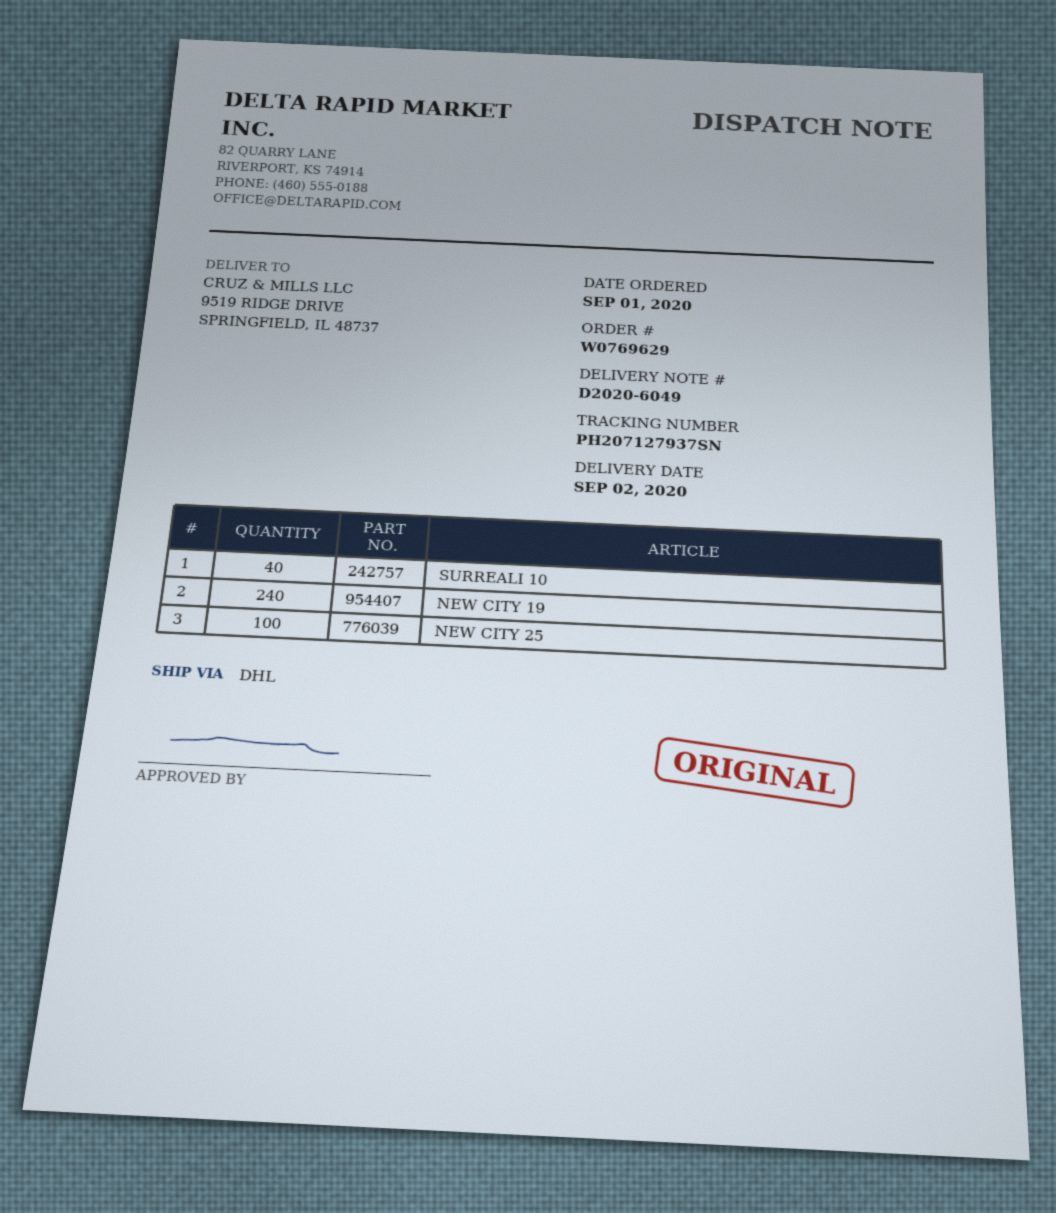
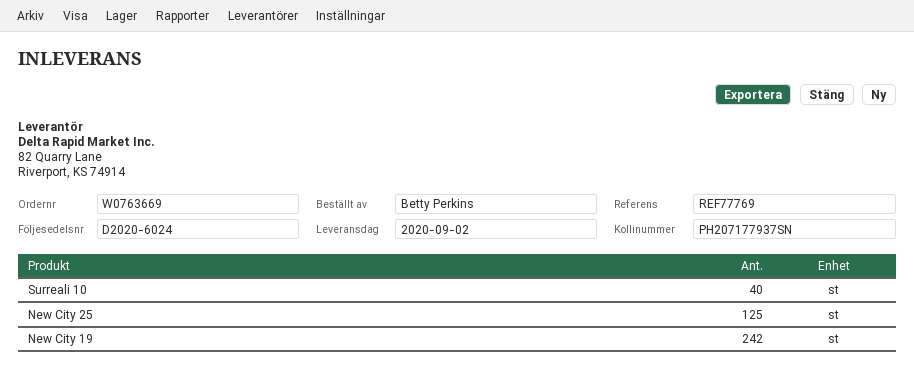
order number: W0769629 -> W0763669
delivery note number: D2020-6049 -> D2020-6024
tracking number: PH207127937SN -> PH207177937SN
NEW CITY 19: 240 -> 242
NEW CITY 25: 100 -> 125

